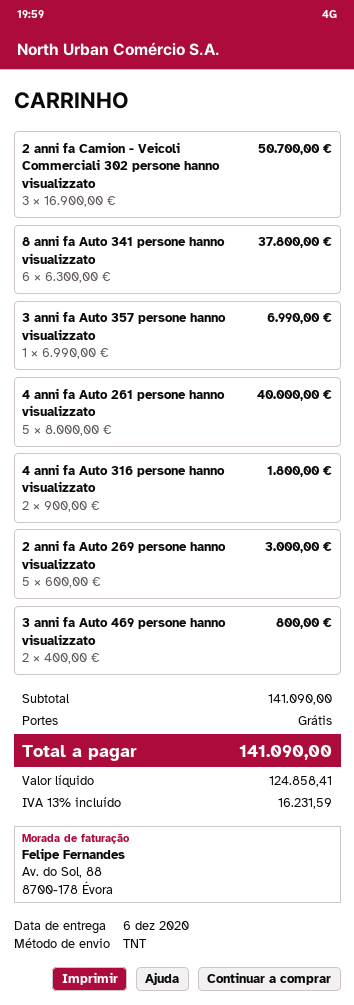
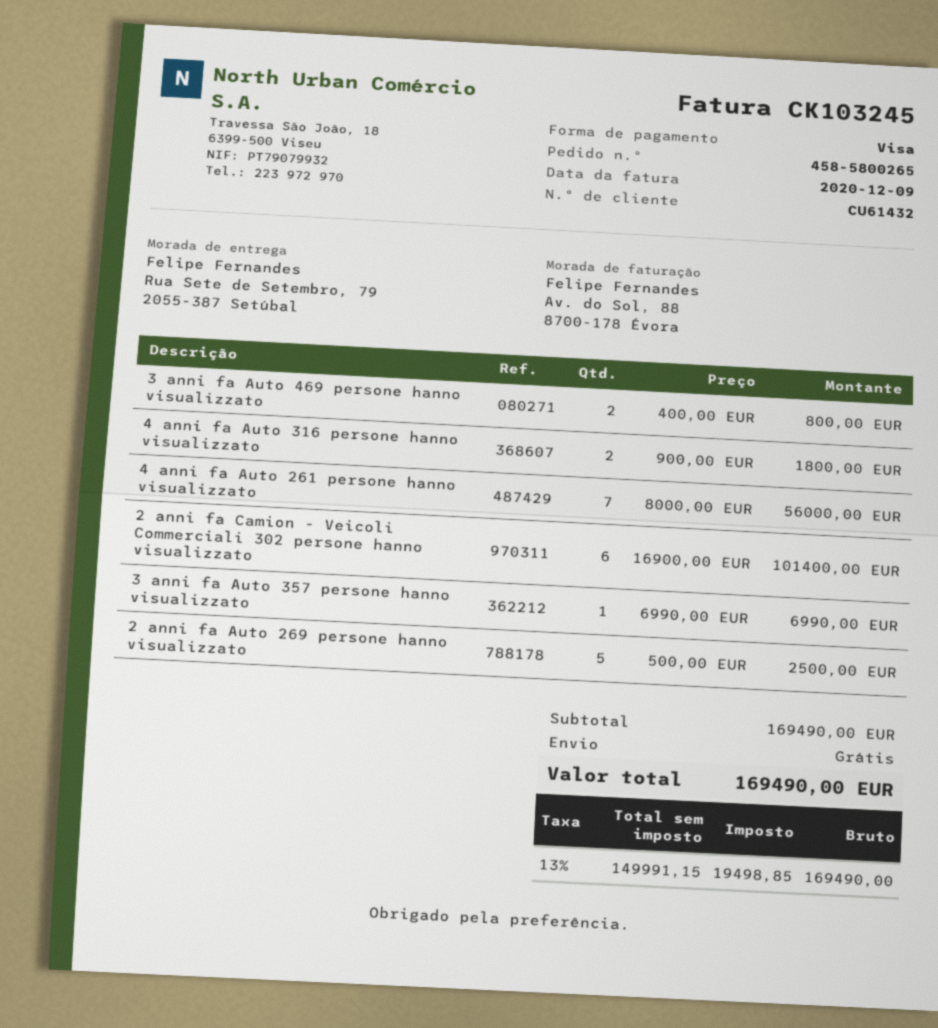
2 anni fa Camion - Veicoli Commerciali 302 persone hanno visualizzato: 3 x 16900.00 = 50700.00 -> 6 x 16900.00 = 101400.00
8 anni fa Auto 341 persone hanno visualizzato: 6 x 6300.00 = 37800.00 -> none
4 anni fa Auto 261 persone hanno visualizzato: 5 x 8000.00 = 40000.00 -> 7 x 8000.00 = 56000.00
2 anni fa Auto 269 persone hanno visualizzato: 5 x 600.00 = 3000.00 -> 5 x 500.00 = 2500.00
subtotal: 141090.00 -> 169490.00
net: 124858.41 -> 149991.15
tax: 13% = 16231.59 -> 13% = 19498.85
total: 141090.00 -> 169490.00

